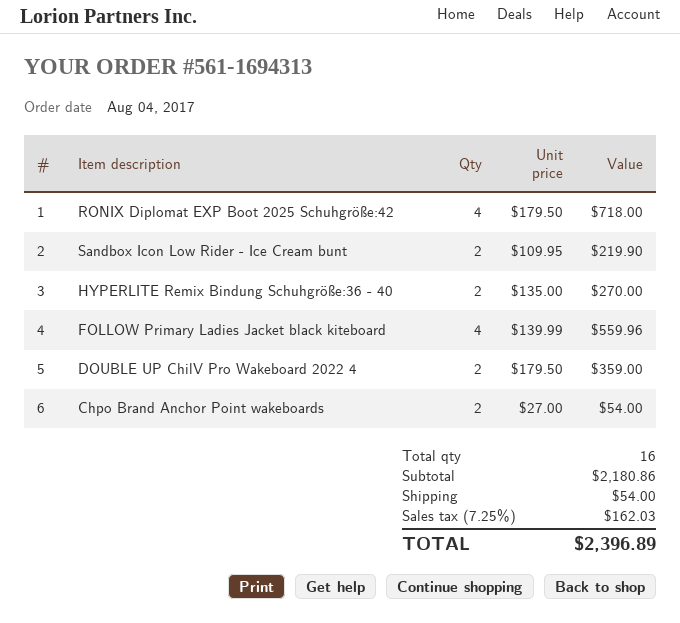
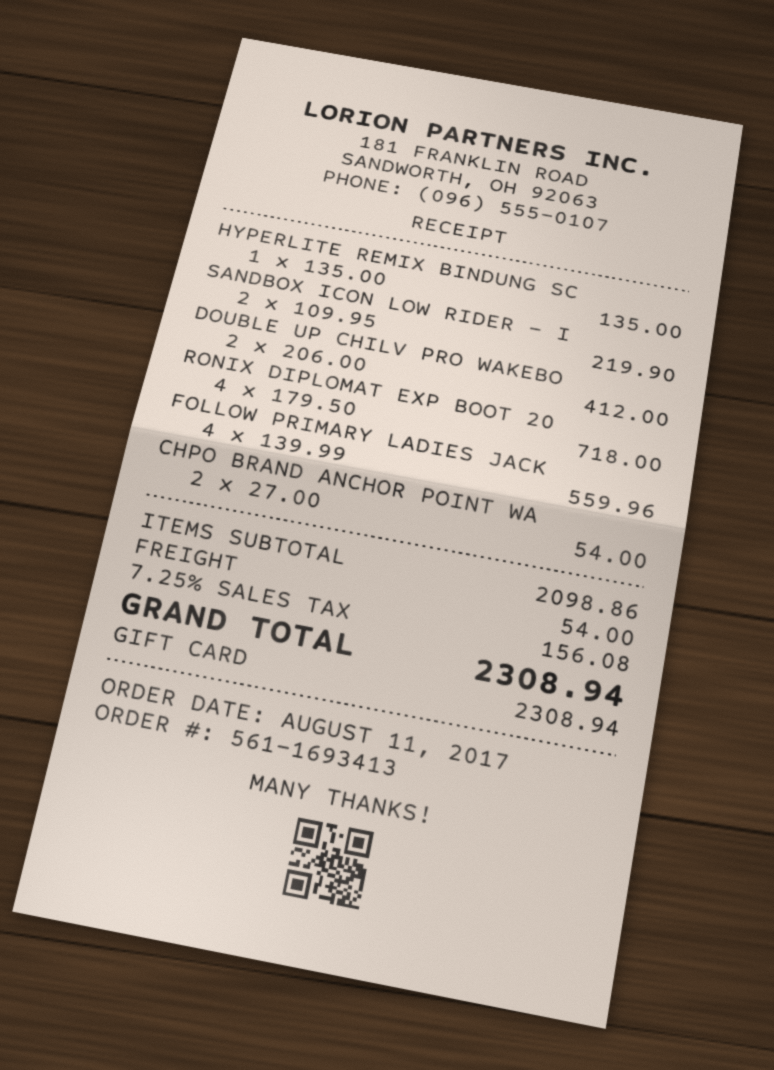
order number: 561-1694313 -> 561-1693413
order date: 2017-08-04 -> 2017-08-11
HYPERLITE Remix Bindung Schuhgröße:36 - 40: 2 x 135.00 = 270.00 -> 1 x 135.00 = 135.00
DOUBLE UP ChilV Pro Wakeboard 2022 4: 2 x 179.50 = 359.00 -> 2 x 206.00 = 412.00
subtotal: 2180.86 -> 2098.86
tax: 7.25% = 162.03 -> 7.25% = 156.08
total: 2396.89 -> 2308.94

